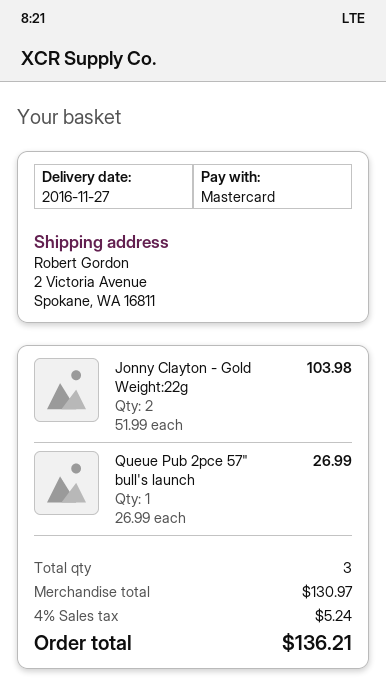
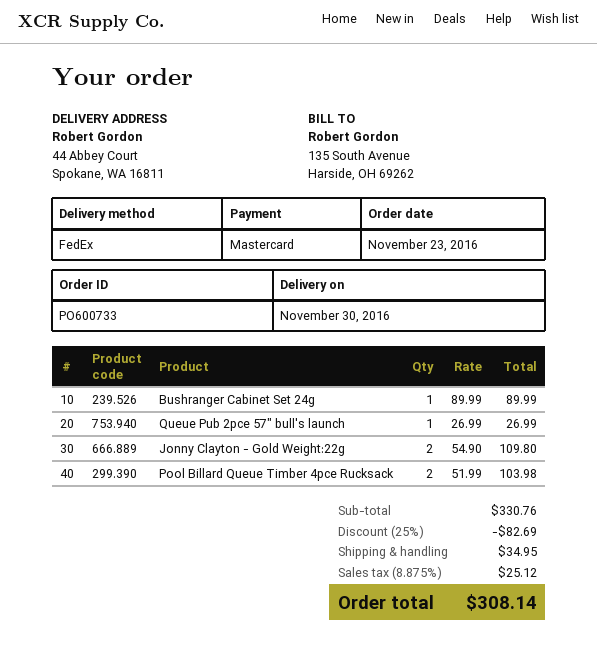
delivery date: 2016-11-27 -> 2016-11-30
ship to: 2 Victoria Avenue, Spokane, WA 16811 -> 44 Abbey Court, Spokane, WA 16811
Jonny Clayton - Gold Weight:22g: 2 x 51.99 = 103.98 -> 2 x 54.90 = 109.80
Bushranger Cabinet Set 24g: none -> 1 x 89.99 = 89.99
Pool Billard Queue Timber 4pce Rucksack: none -> 2 x 51.99 = 103.98
subtotal: 130.97 -> 330.76
discount: none -> 25% = 82.69
shipping: none -> 34.95
tax: 4% = 5.24 -> 8.875% = 25.12
total: 136.21 -> 308.14

